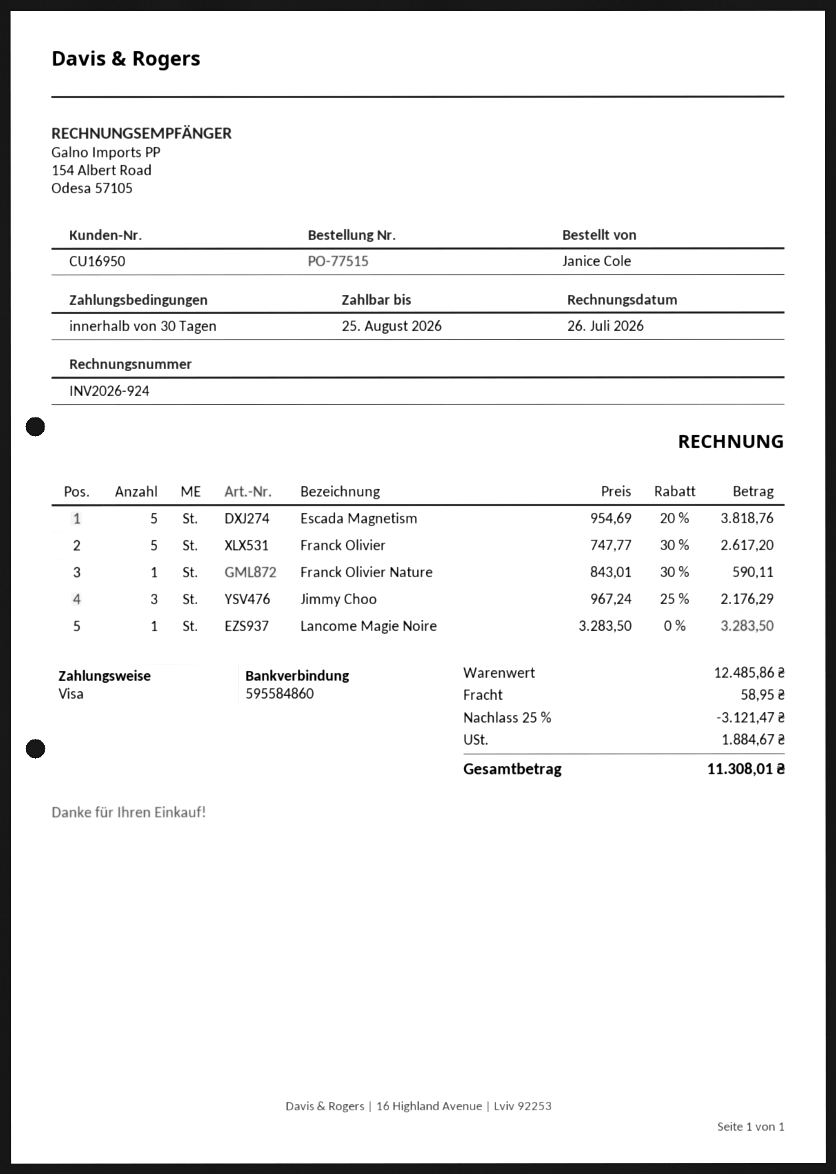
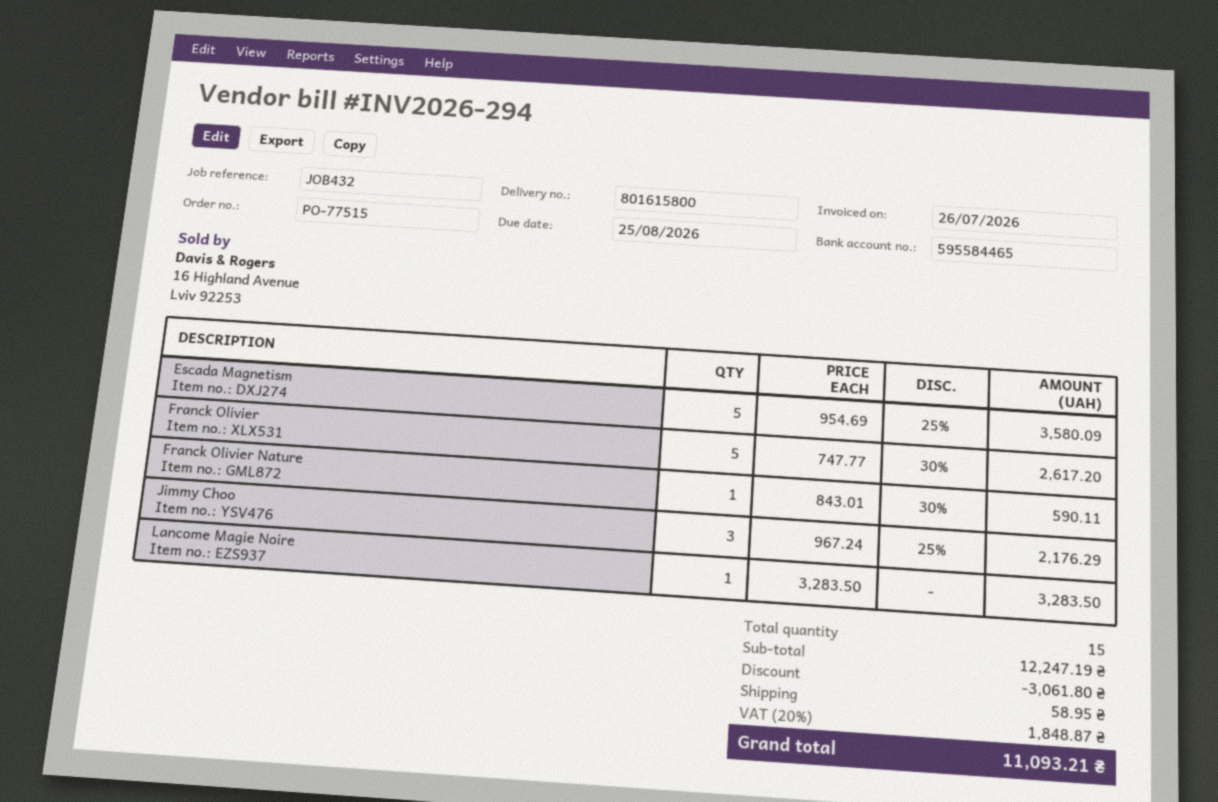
invoice number: INV2026-924 -> INV2026-294
bank account: 595584860 -> 595584465
Escada Magnetism: 5 x 954.69 - 20% = 3818.76 -> 5 x 954.69 - 25% = 3580.09
subtotal: 12485.86 -> 12247.19
discount: 3121.47 -> 3061.80
tax: 1884.67 -> 1848.87
total: 11308.01 -> 11093.21

